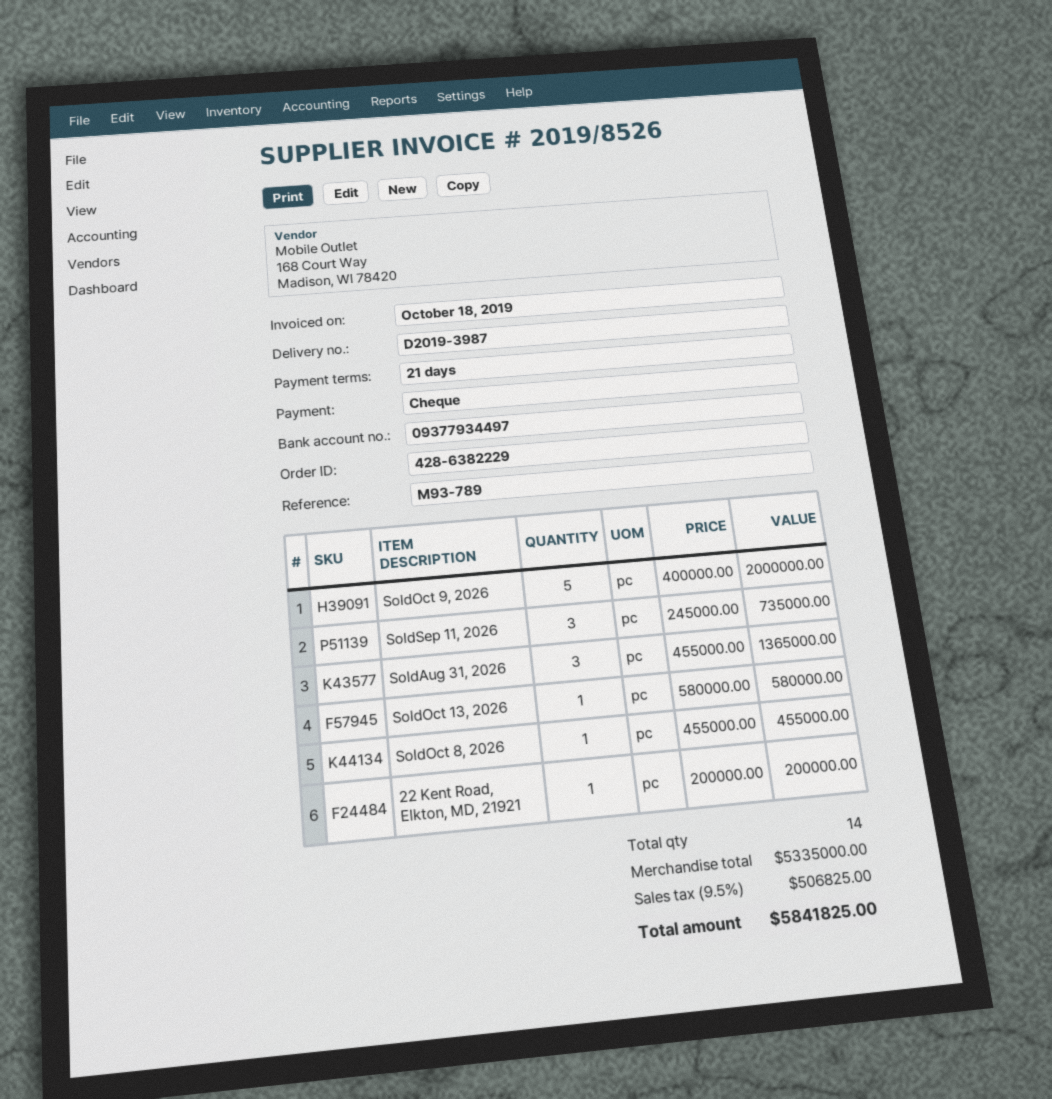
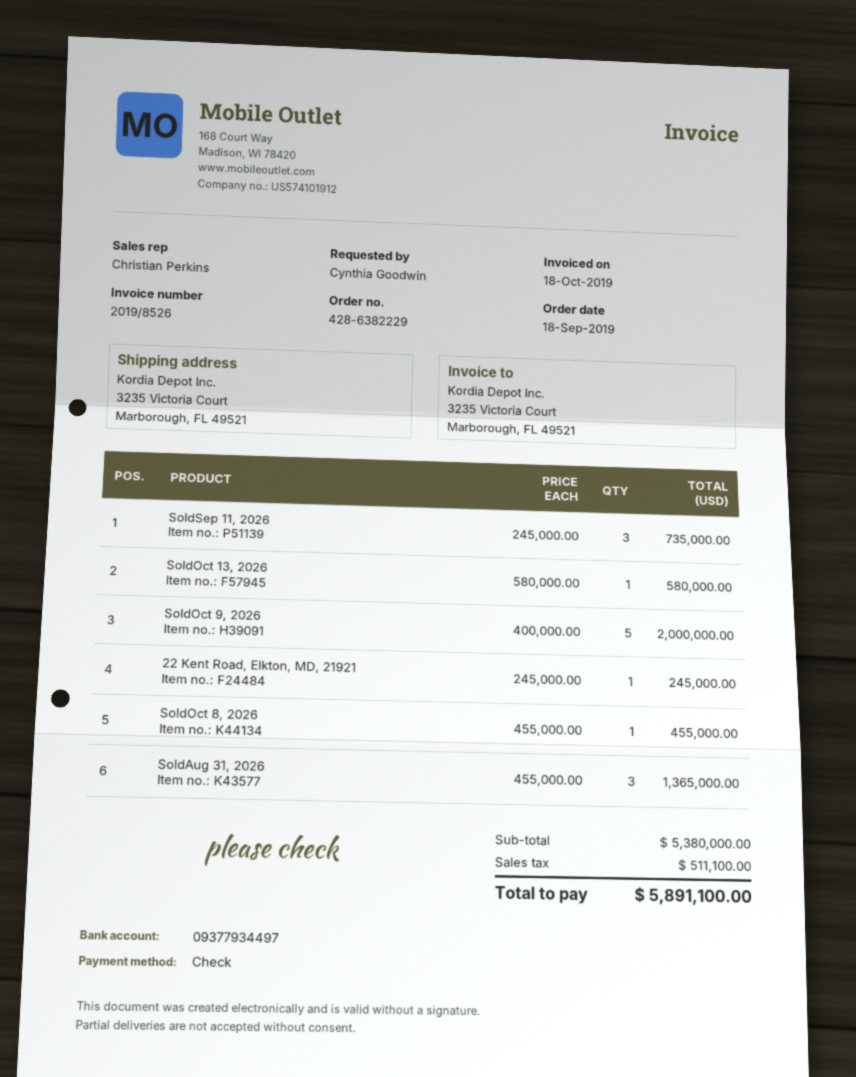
22 Kent Road, Elkton, MD, 21921: 1 x 200000.00 = 200000.00 -> 1 x 245000.00 = 245000.00
subtotal: 5335000.00 -> 5380000.00
tax: 506825.00 -> 511100.00
total: 5841825.00 -> 5891100.00

